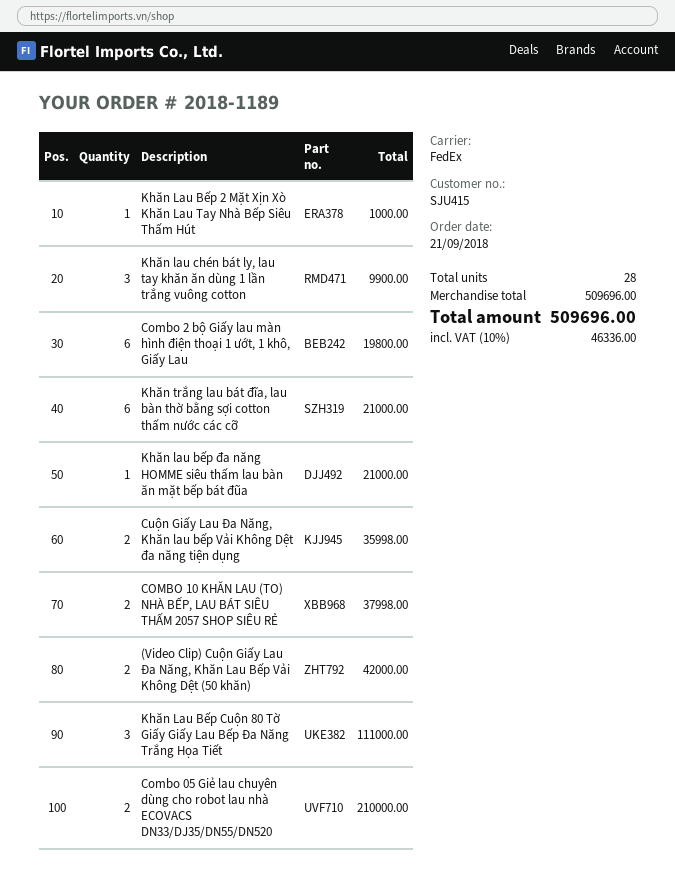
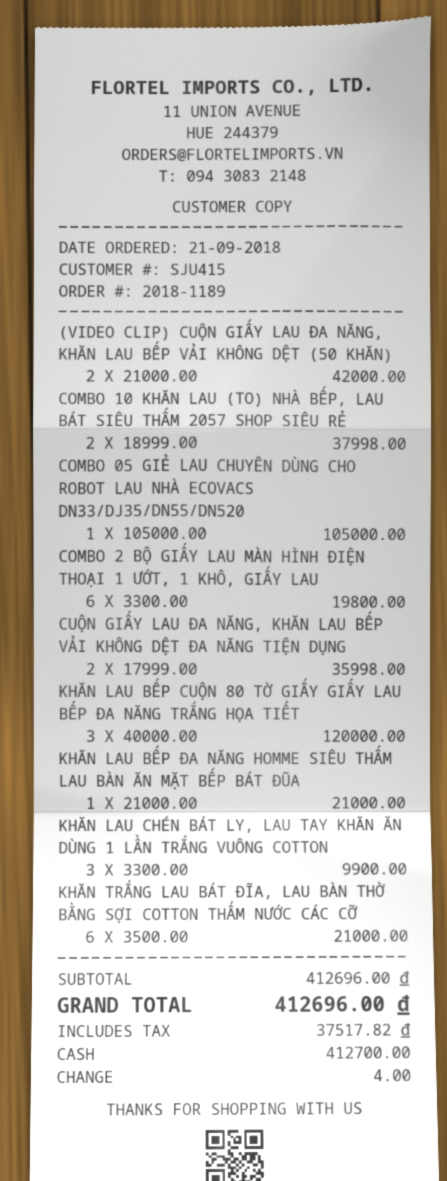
Khăn Lau Bếp 2 Mặt Xịn Xò Khăn Lau Tay Nhà Bếp Siêu Thấm Hút: 1 for 1000.00 -> none
Khăn Lau Bếp Cuộn 80 Tờ Giấy Giấy Lau Bếp Đa Năng Trắng Họa Tiết: 3 for 111000.00 -> 3 for 120000.00
Combo 05 Giẻ lau chuyên dùng cho robot lau nhà ECOVACS DN33/DJ35/DN55/DN520: 2 for 210000.00 -> 1 for 105000.00
subtotal: 509696.00 -> 412696.00
tax: 46336.00 -> 37517.82
total: 509696.00 -> 412696.00

